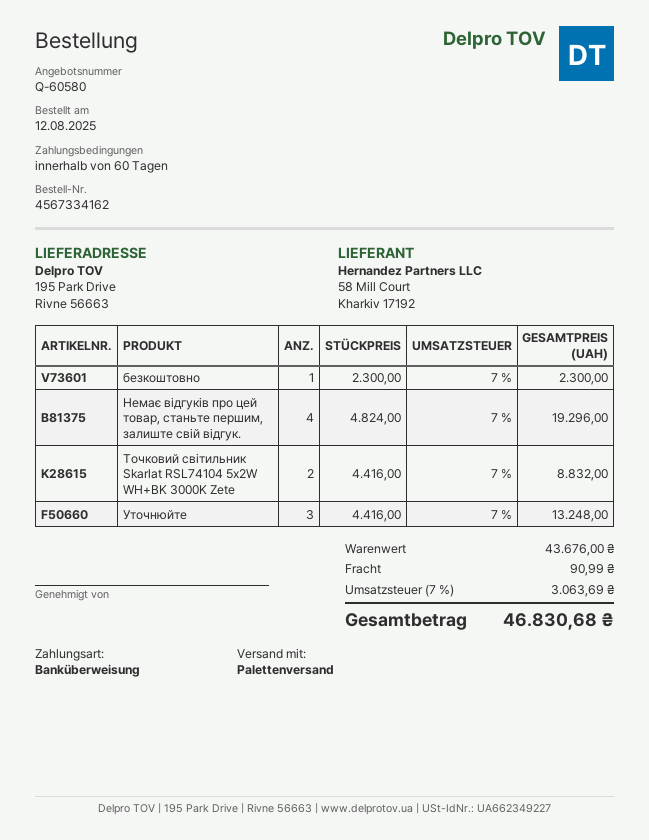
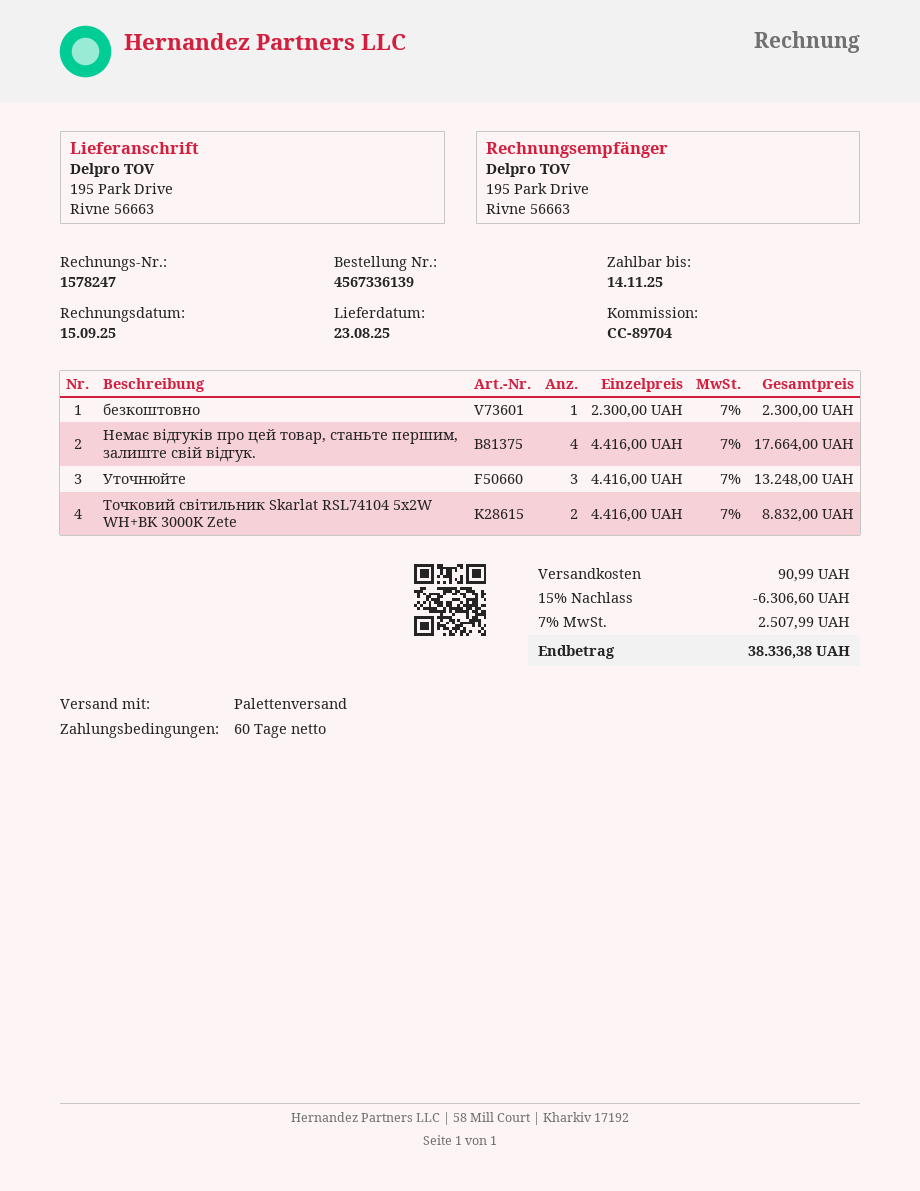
order number: 4567334162 -> 4567336139
Немає відгуків про цей товар, станьте першим, залиште свій відгук.: 4 x 4824.00 = 19296.00 -> 4 x 4416.00 = 17664.00
discount: none -> 15% = 6306.60
tax: 7% = 3063.69 -> 7% = 2507.99
total: 46830.68 -> 38336.38

